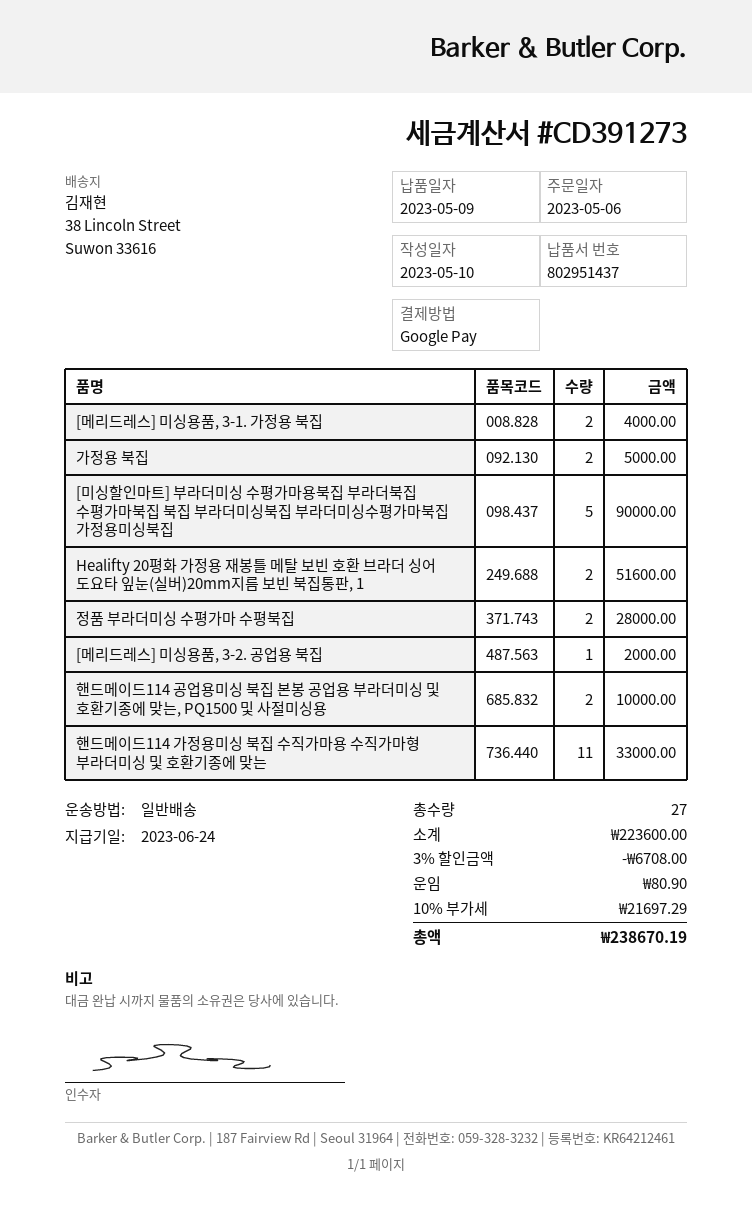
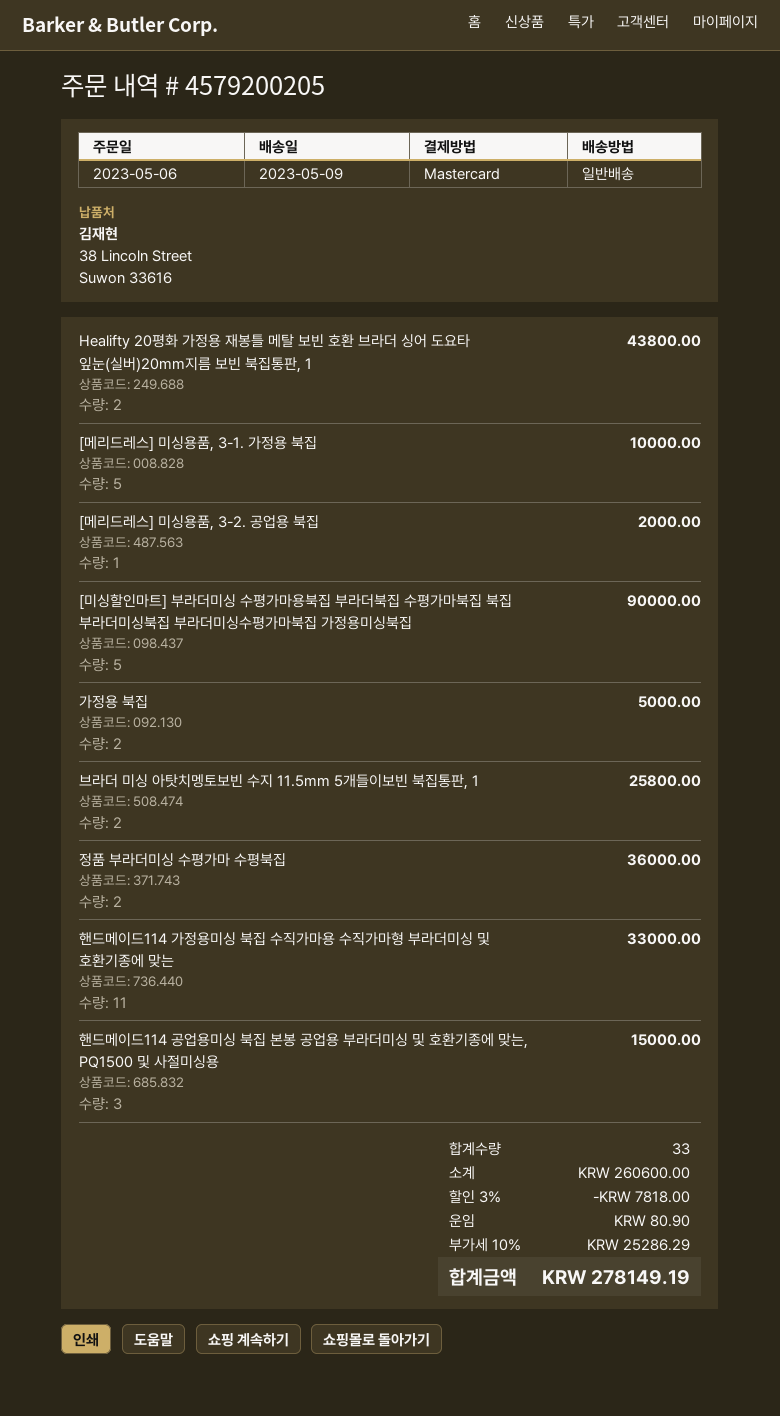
payment method: Google Pay -> Mastercard
[메리드레스] 미싱용품, 3-1. 가정용 북집: 2 for 4000.00 -> 5 for 10000.00
Healifty 20평화 가정용 재봉틀 메탈 보빈 호환 브라더 싱어 도요타 잎눈(실버)20mm지름 보빈 북집통판, 1: 2 for 51600.00 -> 2 for 43800.00
정품 부라더미싱 수평가마 수평북집: 2 for 28000.00 -> 2 for 36000.00
핸드메이드114 공업용미싱 북집 본봉 공업용 부라더미싱 및 호환기종에 맞는, PQ1500 및 사절미싱용: 2 for 10000.00 -> 3 for 15000.00
브라더 미싱 아탓치멩토보빈 수지 11.5mm 5개들이보빈 북집통판, 1: none -> 2 for 25800.00
total quantity: 27 -> 33
subtotal: 223600.00 -> 260600.00
discount: 3% = 6708.00 -> 3% = 7818.00
tax: 10% = 21697.29 -> 10% = 25286.29
total: 238670.19 -> 278149.19

